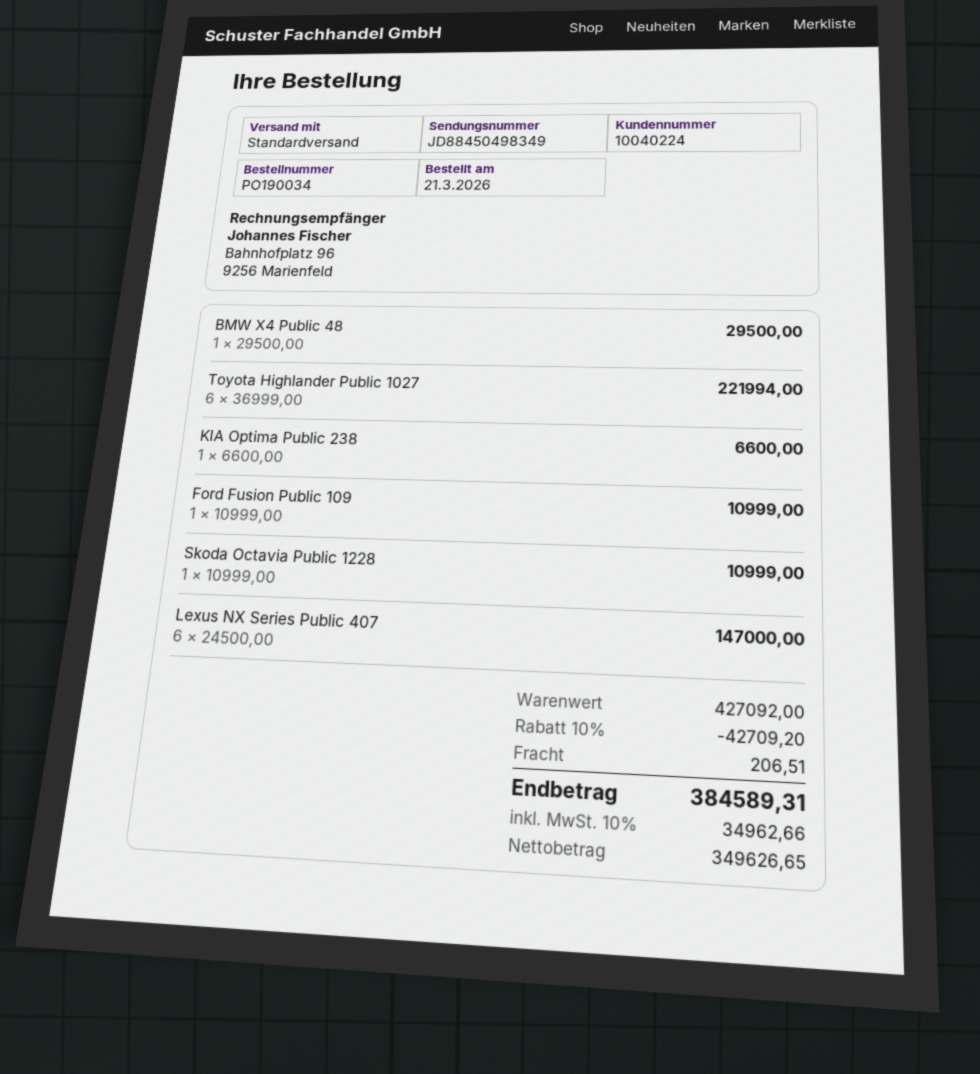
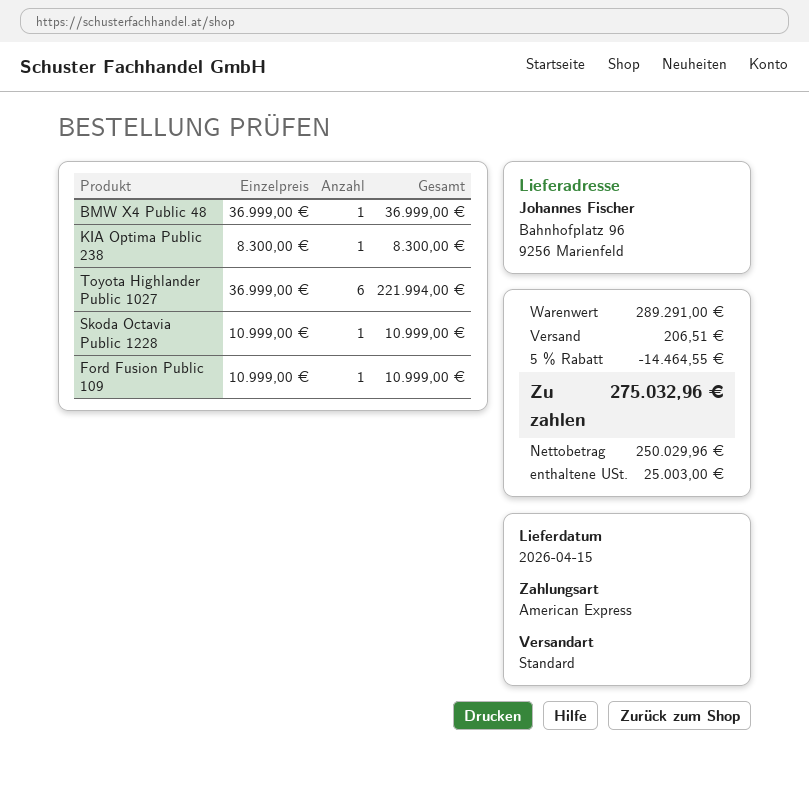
BMW X4 Public 48: 1 x 29500.00 = 29500.00 -> 1 x 36999.00 = 36999.00
KIA Optima Public 238: 1 x 6600.00 = 6600.00 -> 1 x 8300.00 = 8300.00
Lexus NX Series Public 407: 6 x 24500.00 = 147000.00 -> none
subtotal: 427092.00 -> 289291.00
discount: 10% = 42709.20 -> 5% = 14464.55
net: 349626.65 -> 250029.96
tax: 34962.66 -> 25003.00
total: 384589.31 -> 275032.96

